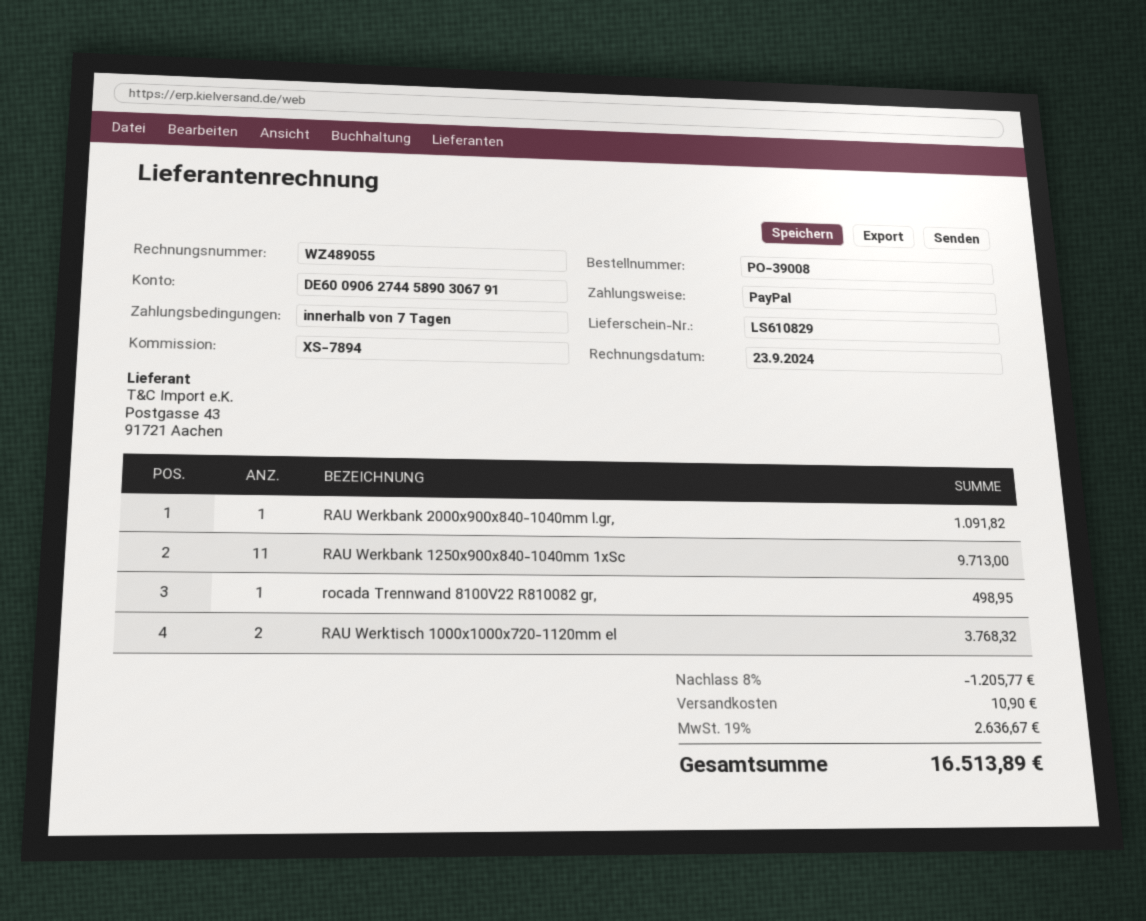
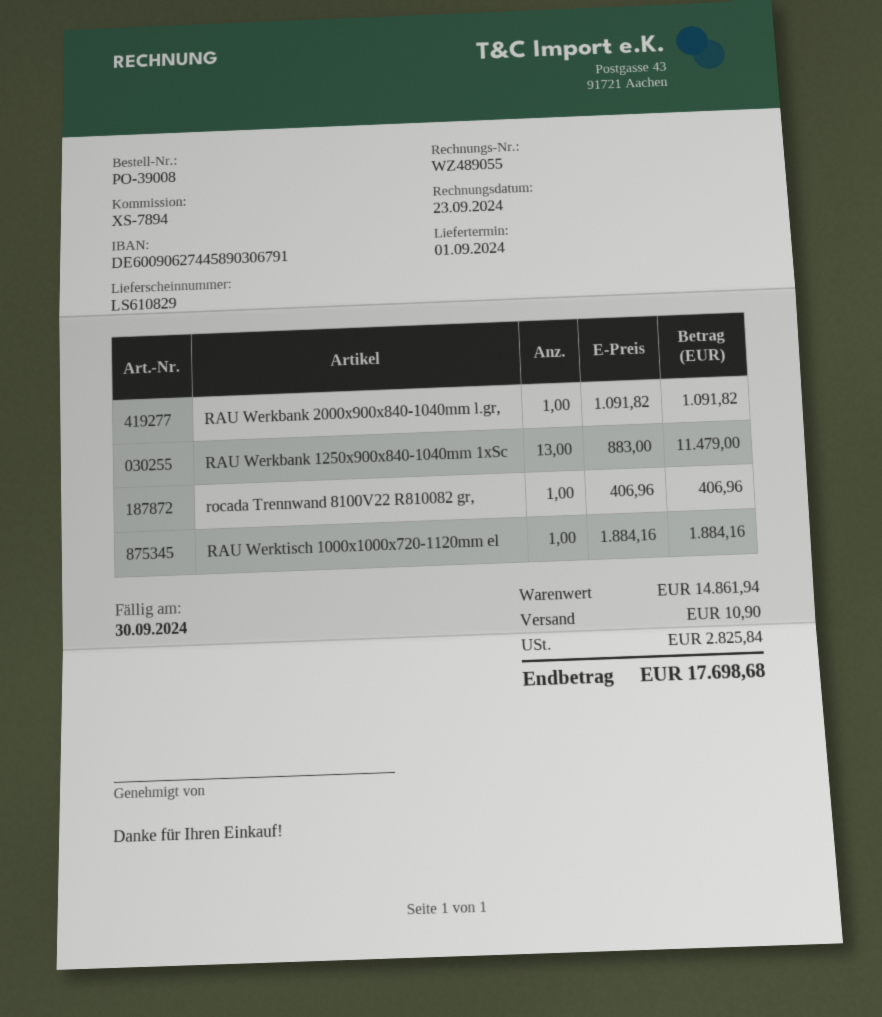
RAU Werkbank 1250x900x840-1040mm 1xSc: 11 for 9713.00 -> 13 for 11479.00
rocada Trennwand 8100V22 R810082 gr,: 1 for 498.95 -> 1 for 406.96
RAU Werktisch 1000x1000x720-1120mm el: 2 for 3768.32 -> 1 for 1884.16
discount: 8% = 1205.77 -> none
tax: 2636.67 -> 2825.84
total: 16513.89 -> 17698.68

